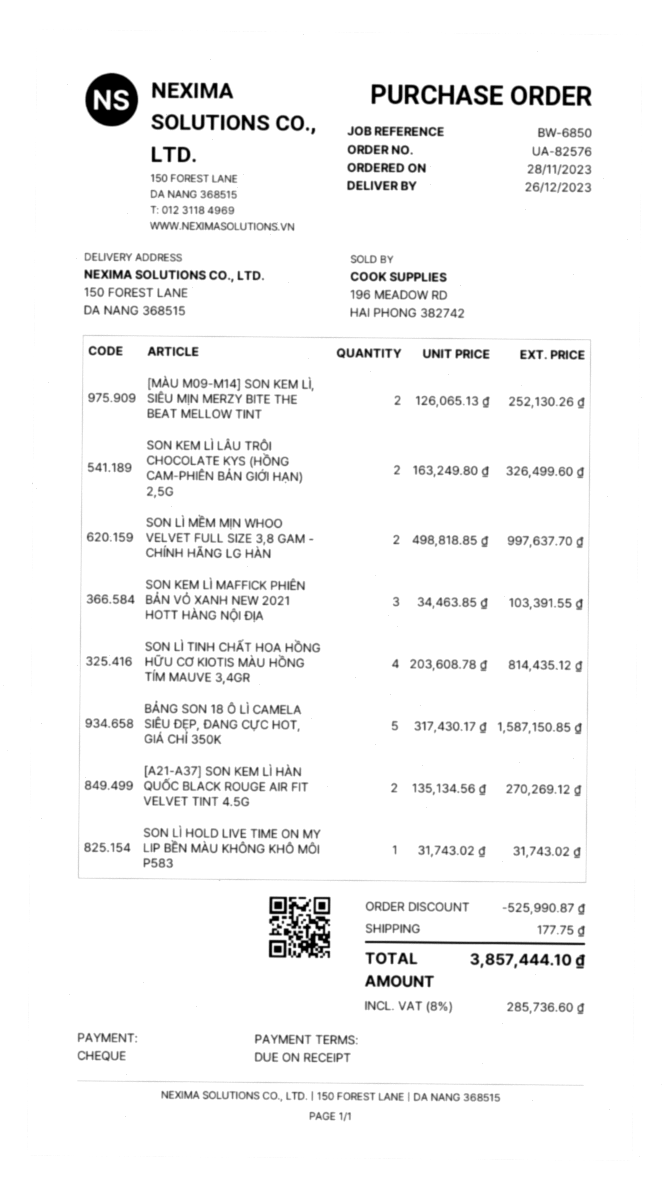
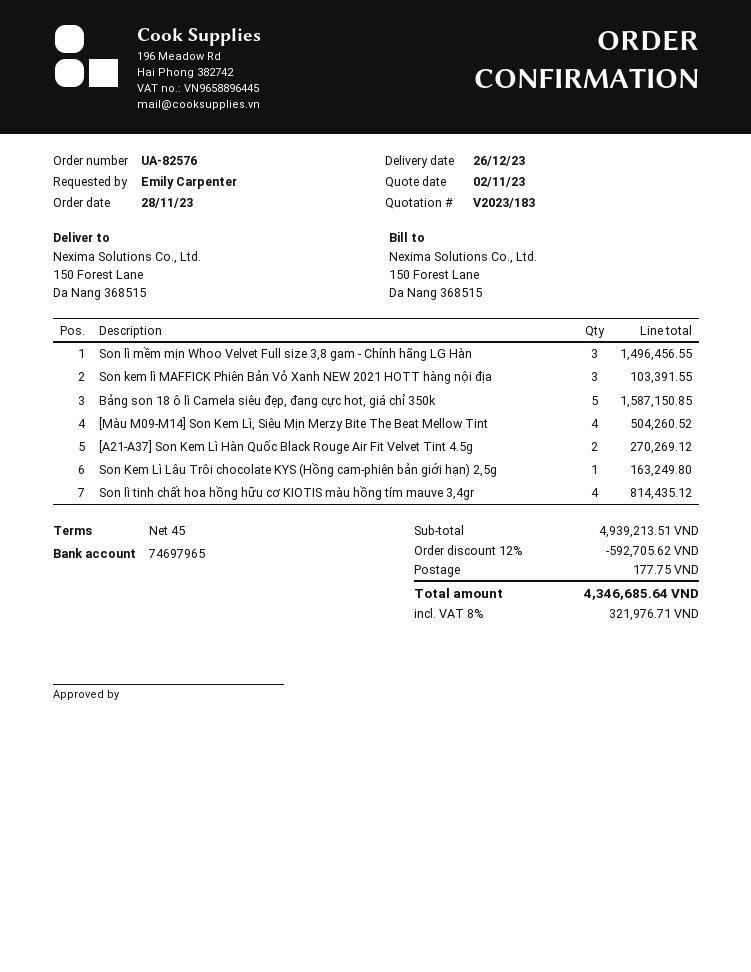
payment terms: on receipt -> 45 days
[MÀU M09-M14] SON KEM LÌ, SIÊU MỊN MERZY BITE THE BEAT MELLOW TINT: 2 for 252130.26 -> 4 for 504260.52
SON KEM LÌ LÂU TRÔI CHOCOLATE KYS (HỒNG CAM-PHIÊN BẢN GIỚI HẠN) 2,5G: 2 for 326499.60 -> 1 for 163249.80
SON LÌ MỀM MỊN WHOO VELVET FULL SIZE 3,8 GAM - CHÍNH HÃNG LG HÀN: 2 for 997637.70 -> 3 for 1496456.55
SON LÌ HOLD LIVE TIME ON MY LIP BỀN MÀU KHÔNG KHÔ MÔI P583: 1 for 31743.02 -> none
discount: 525990.87 -> 592705.62
tax: 8% = 285736.60 -> 8% = 321976.71
total: 3857444.10 -> 4346685.64

